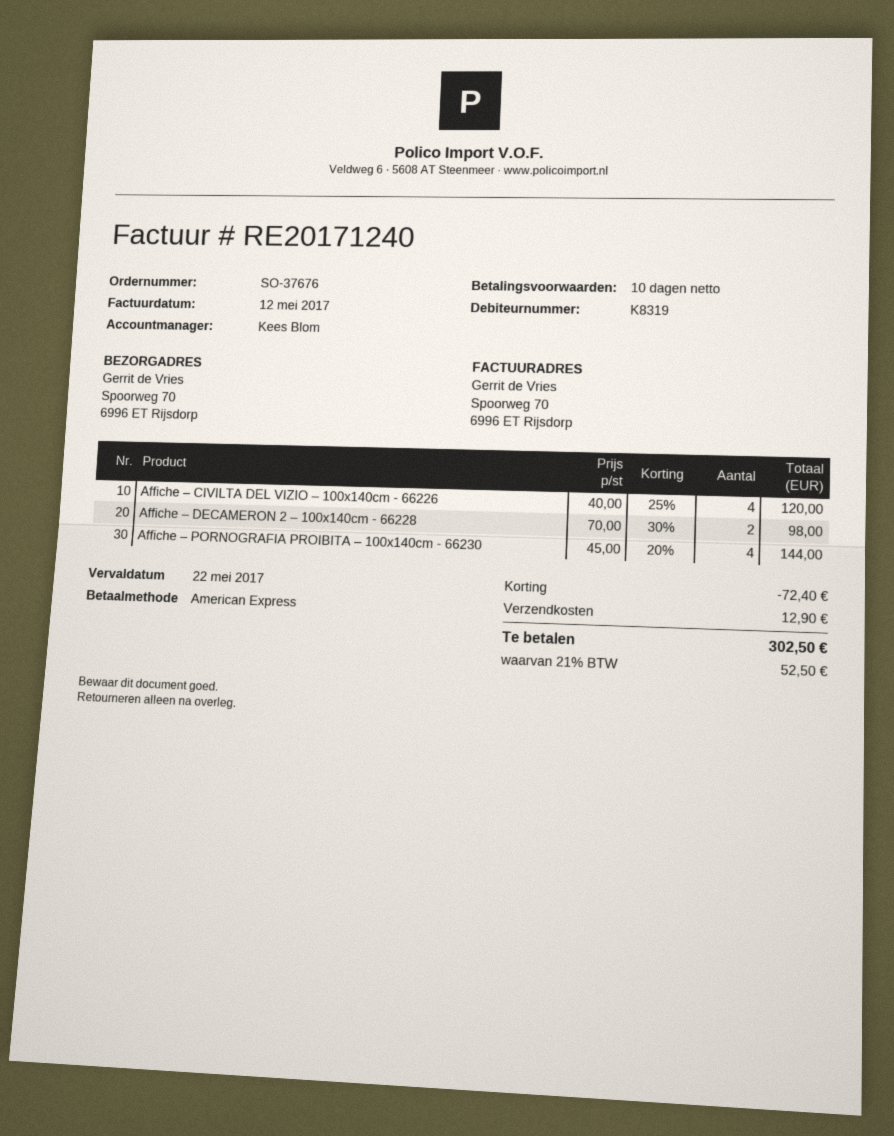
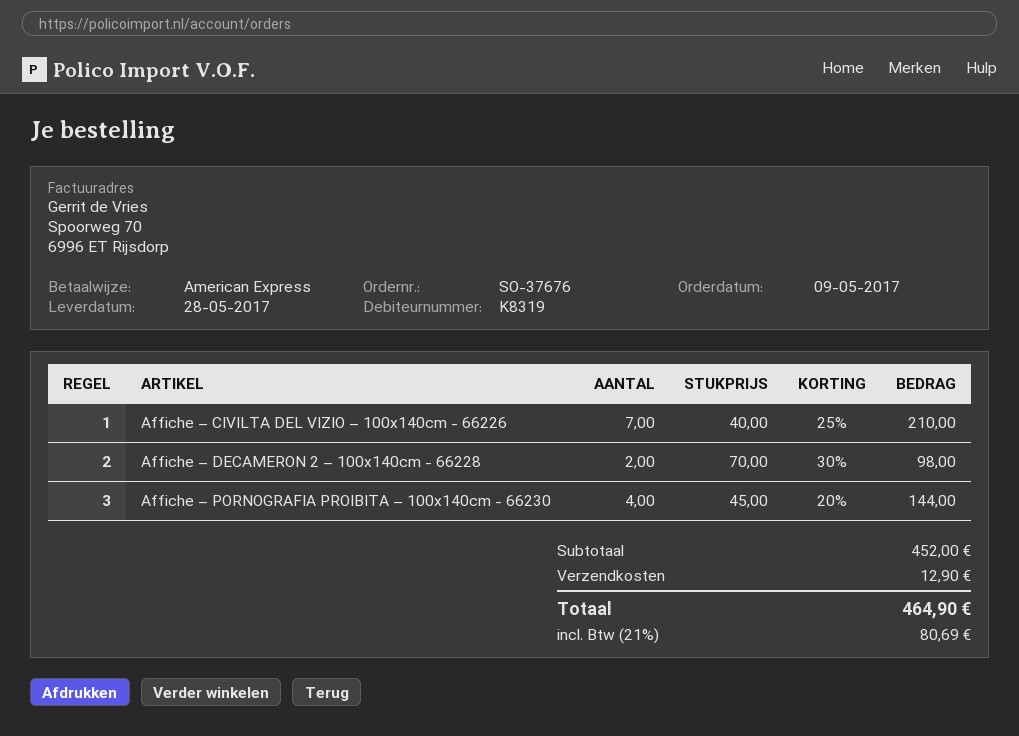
Affiche – CIVILTA DEL VIZIO – 100x140cm - 66226: 4 x 40.00 - 25% = 120.00 -> 7 x 40.00 - 25% = 210.00
discount: 72.40 -> none
tax: 21% = 52.50 -> 21% = 80.69
total: 302.50 -> 464.90

